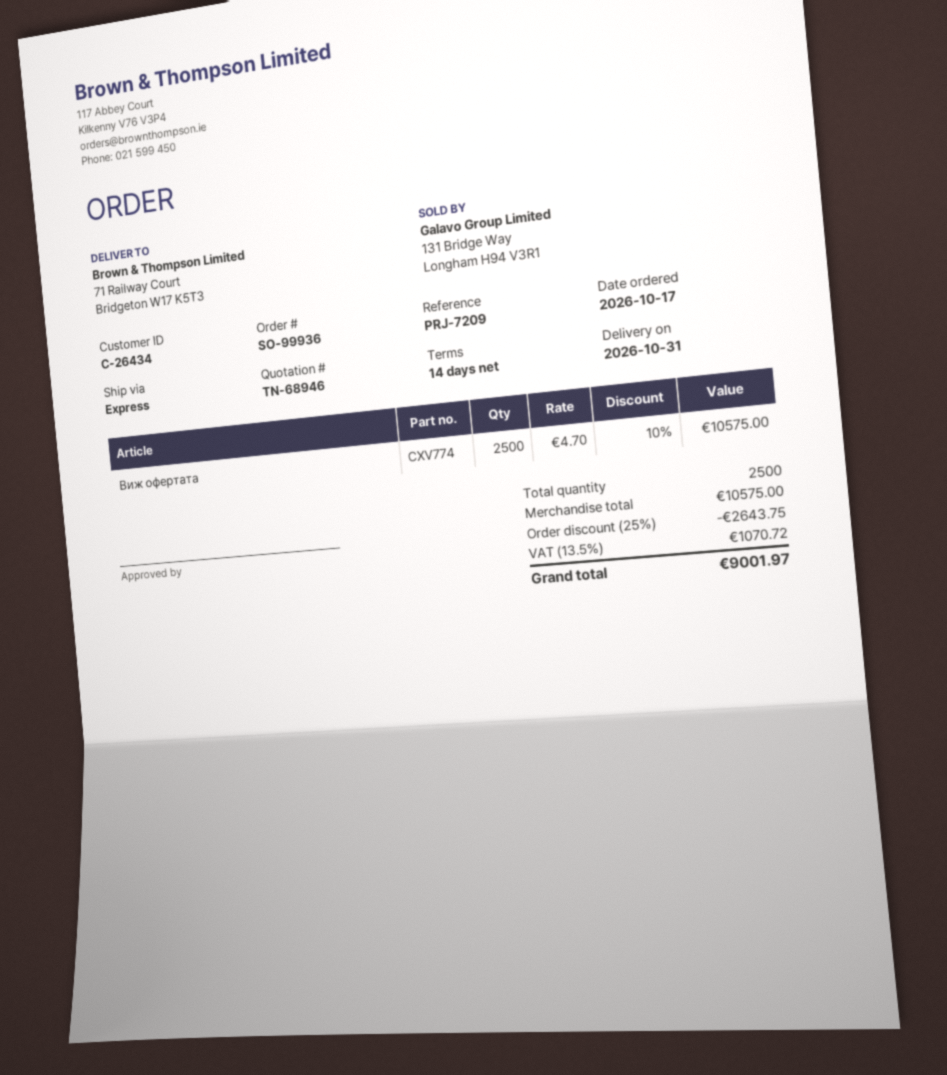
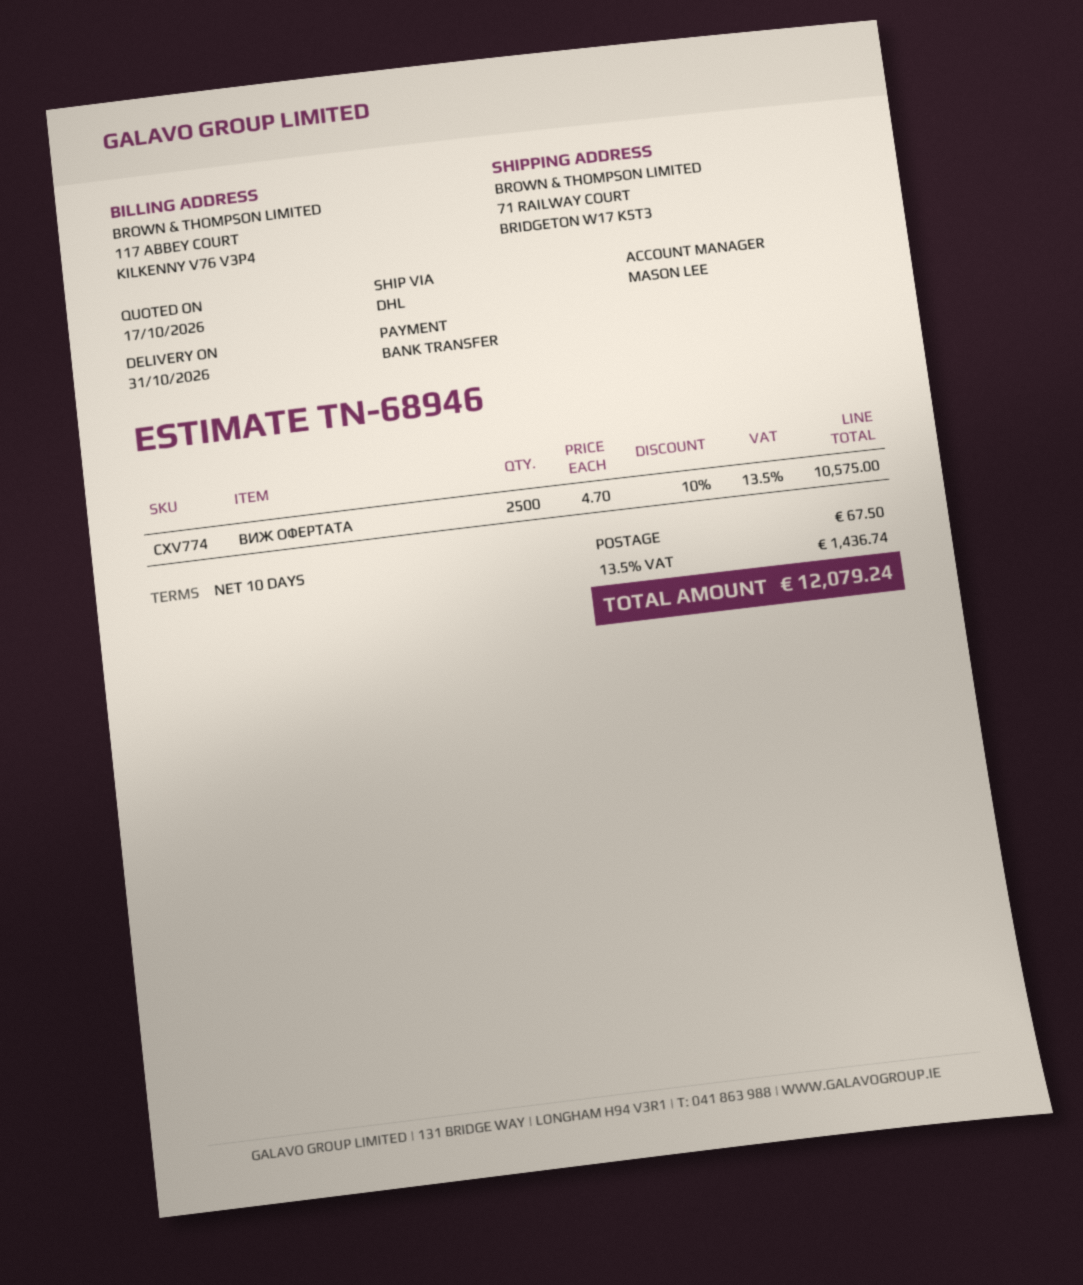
payment terms: 14 days -> 10 days
shipping method: express -> DHL
discount: 25% = 2643.75 -> none
shipping: none -> 67.50
tax: 13.5% = 1070.72 -> 13.5% = 1436.74
total: 9001.97 -> 12079.24

